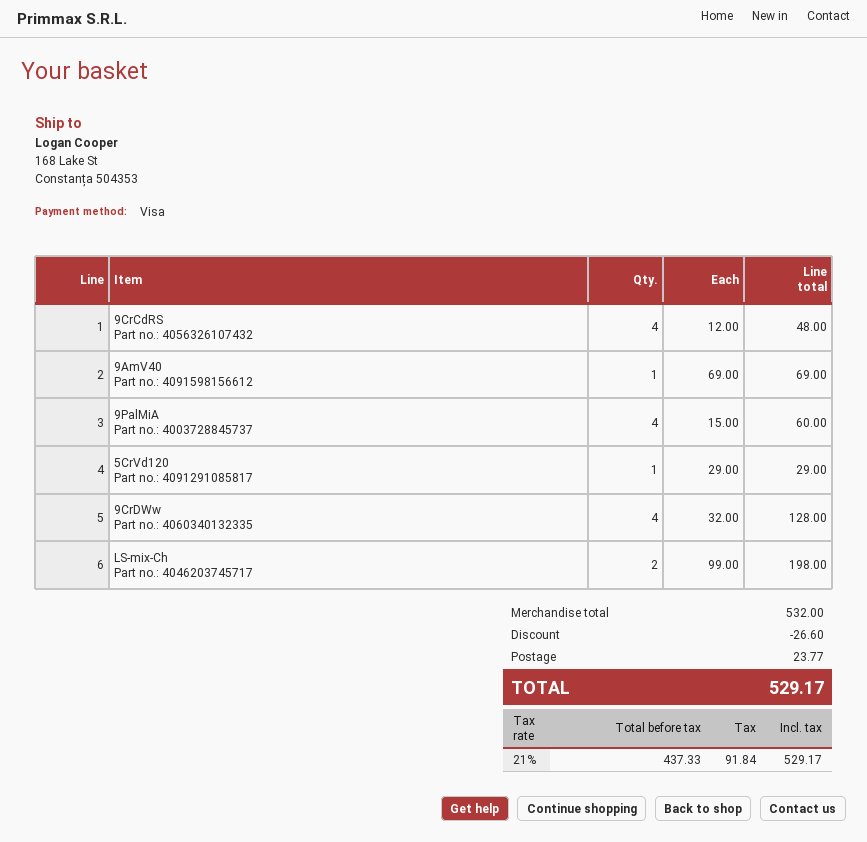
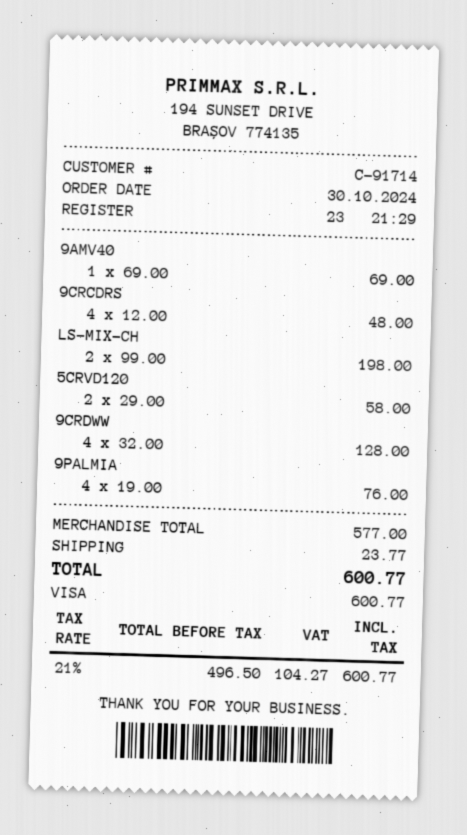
9PalMiA: 4 x 15.00 = 60.00 -> 4 x 19.00 = 76.00
5CrVd120: 1 x 29.00 = 29.00 -> 2 x 29.00 = 58.00
subtotal: 532.00 -> 577.00
discount: 26.60 -> none
net: 437.33 -> 496.50
tax: 21% = 91.84 -> 21% = 104.27
total: 529.17 -> 600.77

